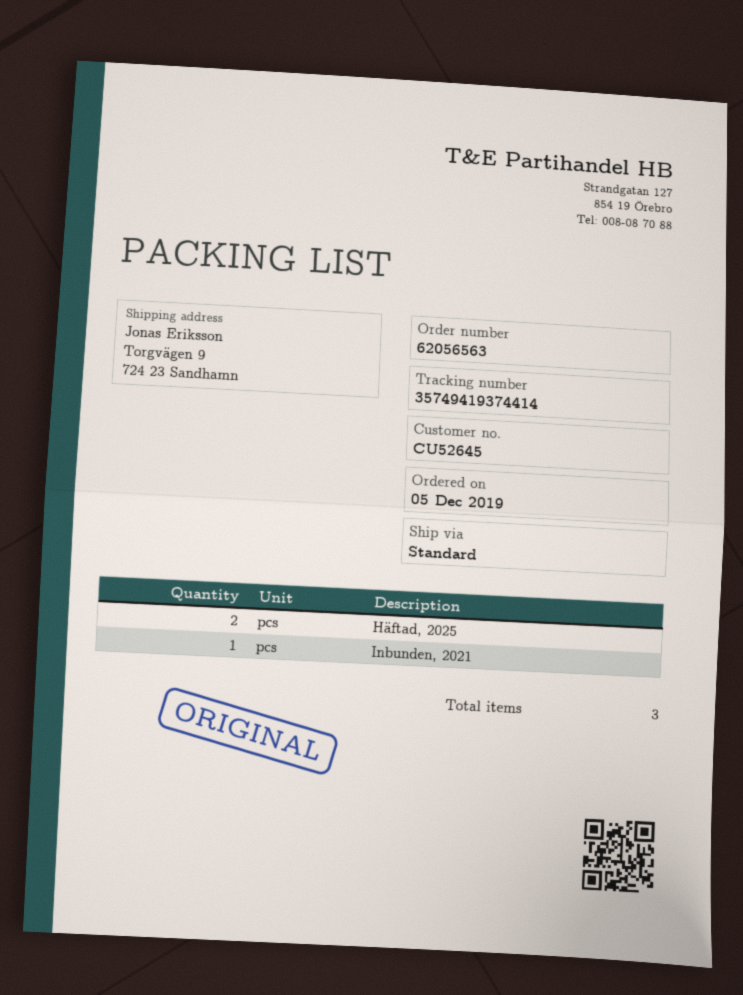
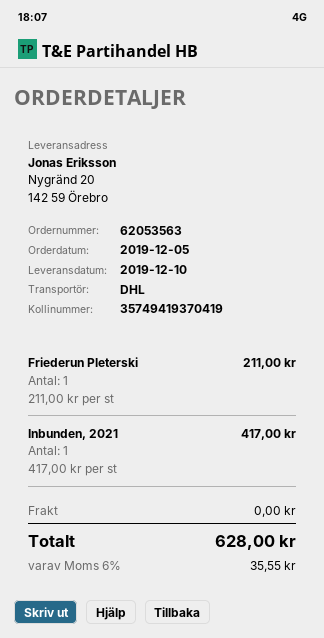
order number: 62056563 -> 62053563
shipping method: standard -> DHL
tracking number: 35749419374414 -> 35749419370419
ship to: Torgvägen 9, 724 23 Sandhamn -> Nygränd 20, 142 59 Örebro
Häftad, 2025: 2 -> none
Friederun Pleterski: none -> 1

